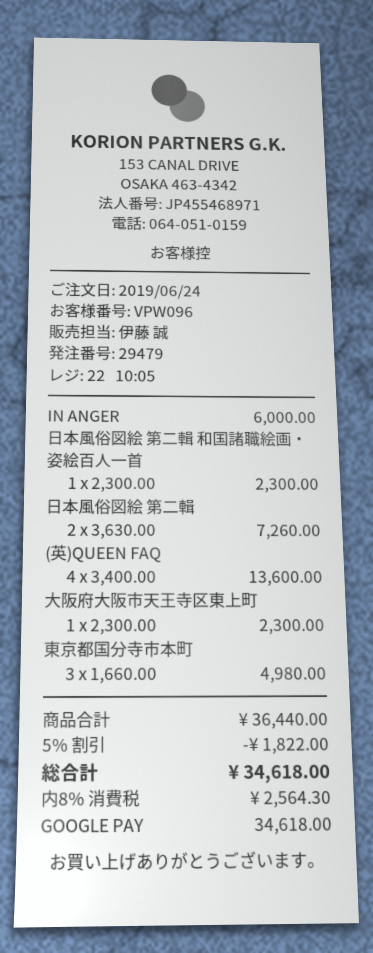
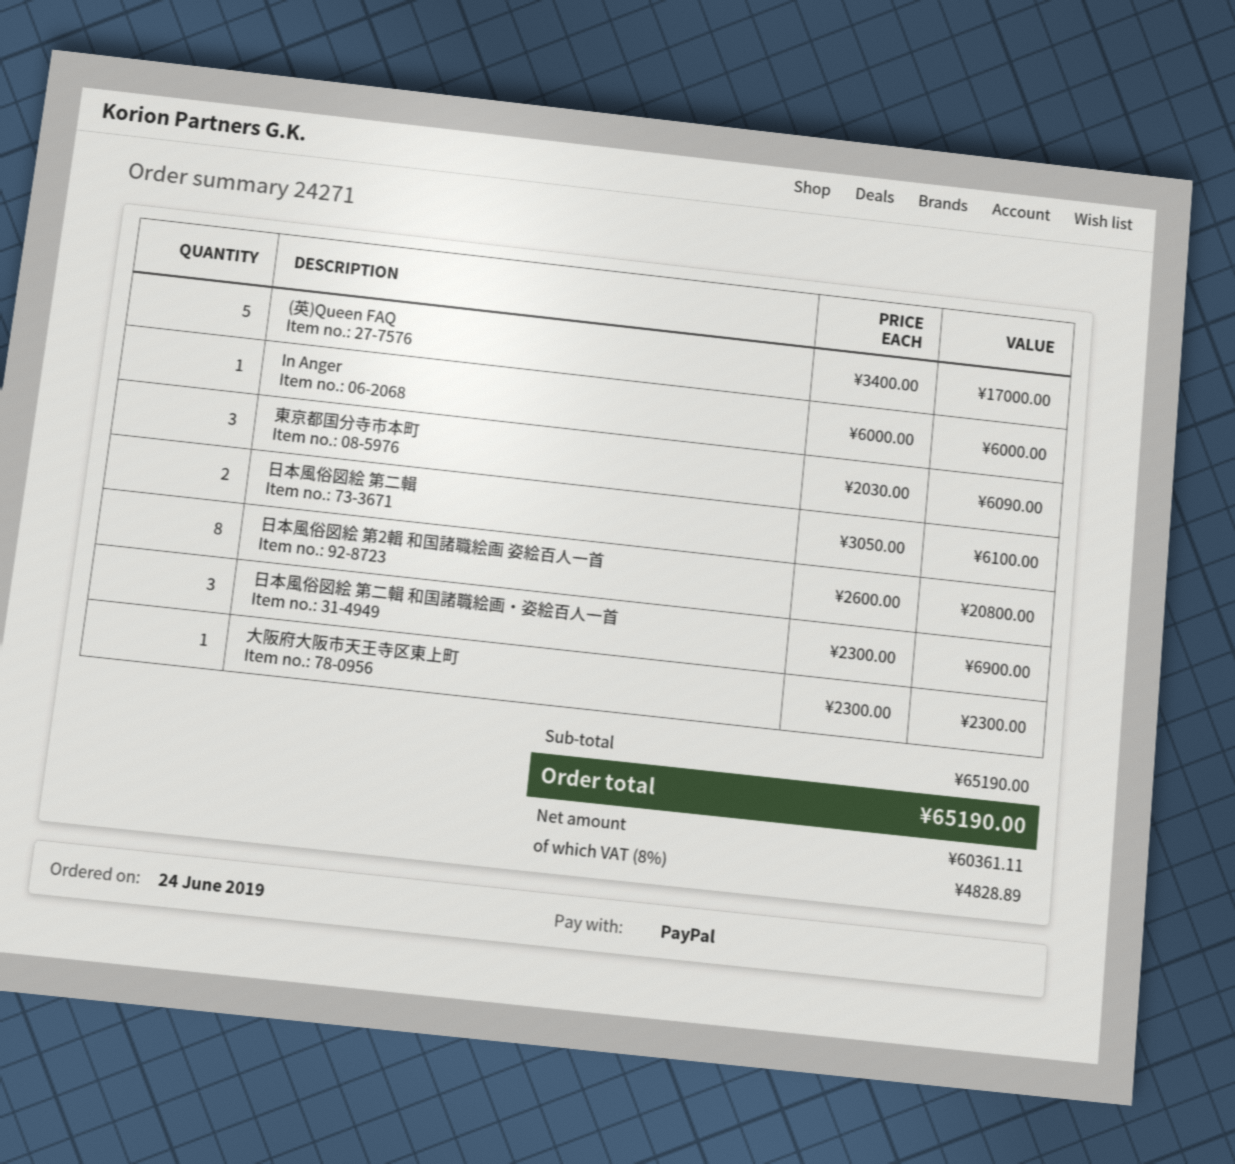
order number: 29479 -> 24271
payment method: Google Pay -> PayPal
日本風俗図絵 第二輯 和国諸職絵画・姿絵百人一首: 1 x 2300.00 = 2300.00 -> 3 x 2300.00 = 6900.00
日本風俗図絵 第二輯: 2 x 3630.00 = 7260.00 -> 2 x 3050.00 = 6100.00
(英)QUEEN FAQ: 4 x 3400.00 = 13600.00 -> 5 x 3400.00 = 17000.00
東京都国分寺市本町: 3 x 1660.00 = 4980.00 -> 3 x 2030.00 = 6090.00
日本風俗図絵 第2輯 和国諸職絵画 姿絵百人一首: none -> 8 x 2600.00 = 20800.00
subtotal: 36440.00 -> 65190.00
discount: 5% = 1822.00 -> none
tax: 8% = 2564.30 -> 8% = 4828.89
total: 34618.00 -> 65190.00

